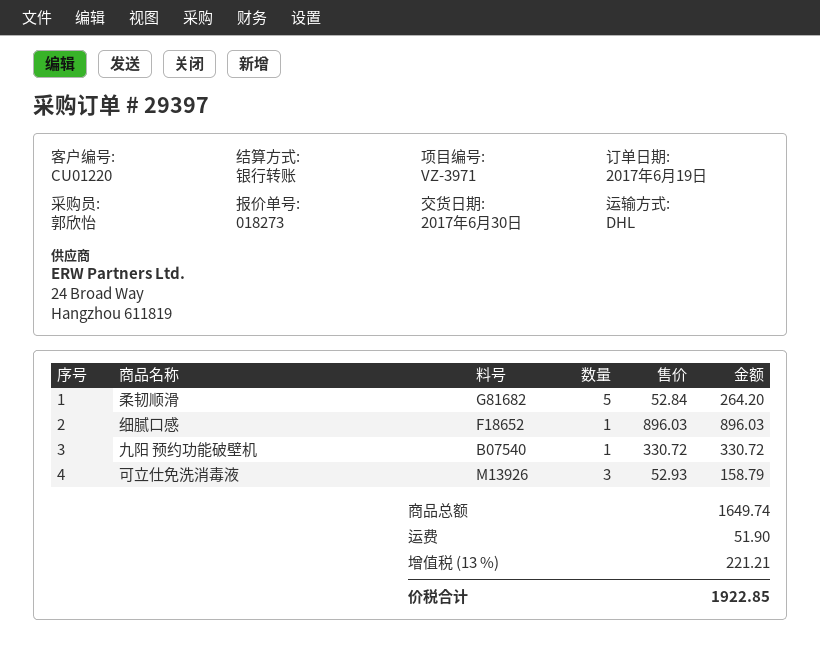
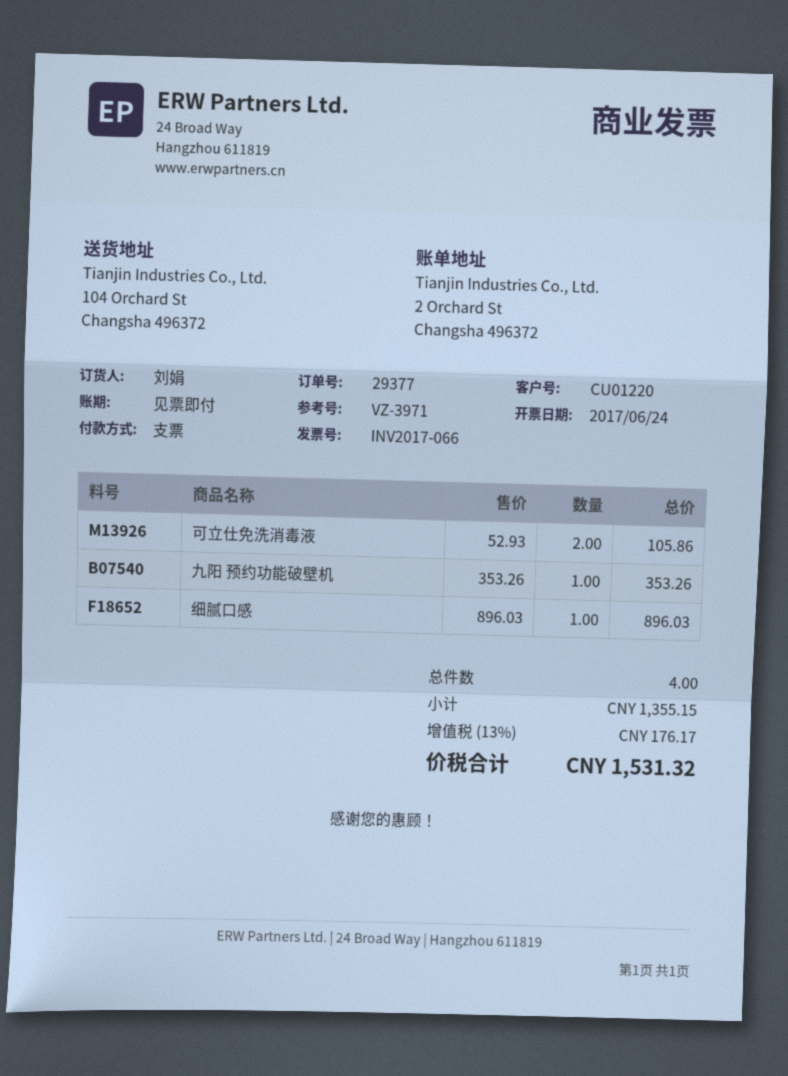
order number: 29397 -> 29377
ordered by: 郭欣怡 -> 刘娟
payment method: bank transfer -> cheque
柔韧顺滑: 5 x 52.84 = 264.20 -> none
九阳 预约功能破壁机: 1 x 330.72 = 330.72 -> 1 x 353.26 = 353.26
可立仕免洗消毒液: 3 x 52.93 = 158.79 -> 2 x 52.93 = 105.86
subtotal: 1649.74 -> 1355.15
shipping: 51.90 -> none
tax: 13% = 221.21 -> 13% = 176.17
total: 1922.85 -> 1531.32

